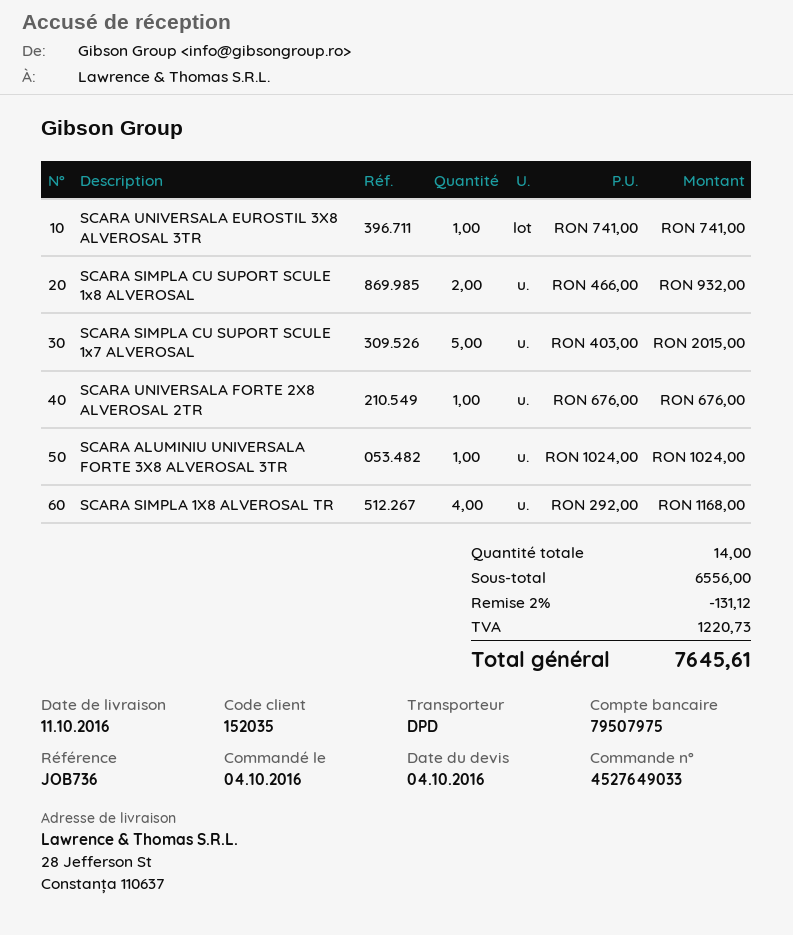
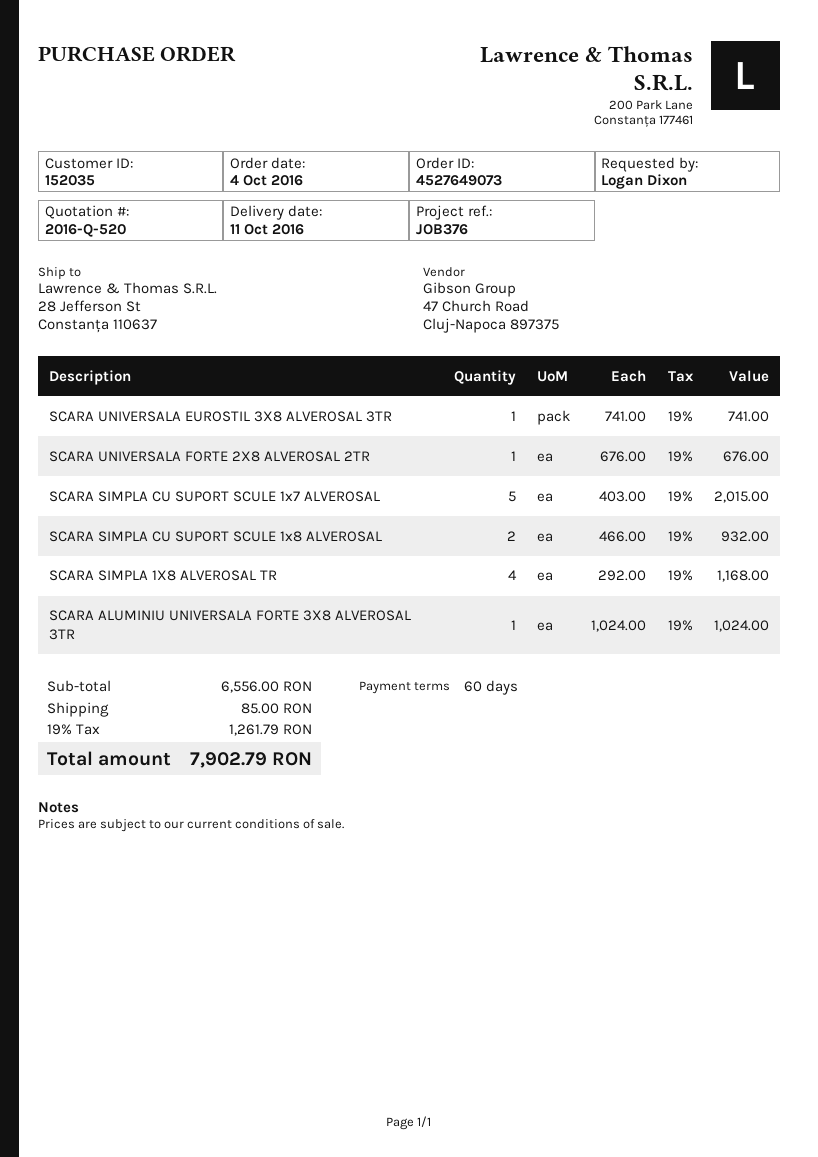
order number: 4527649033 -> 4527649073
reference: JOB736 -> JOB376
discount: 2% = 131.12 -> none
shipping: none -> 85.00
tax: 1220.73 -> 1261.79
total: 7645.61 -> 7902.79

